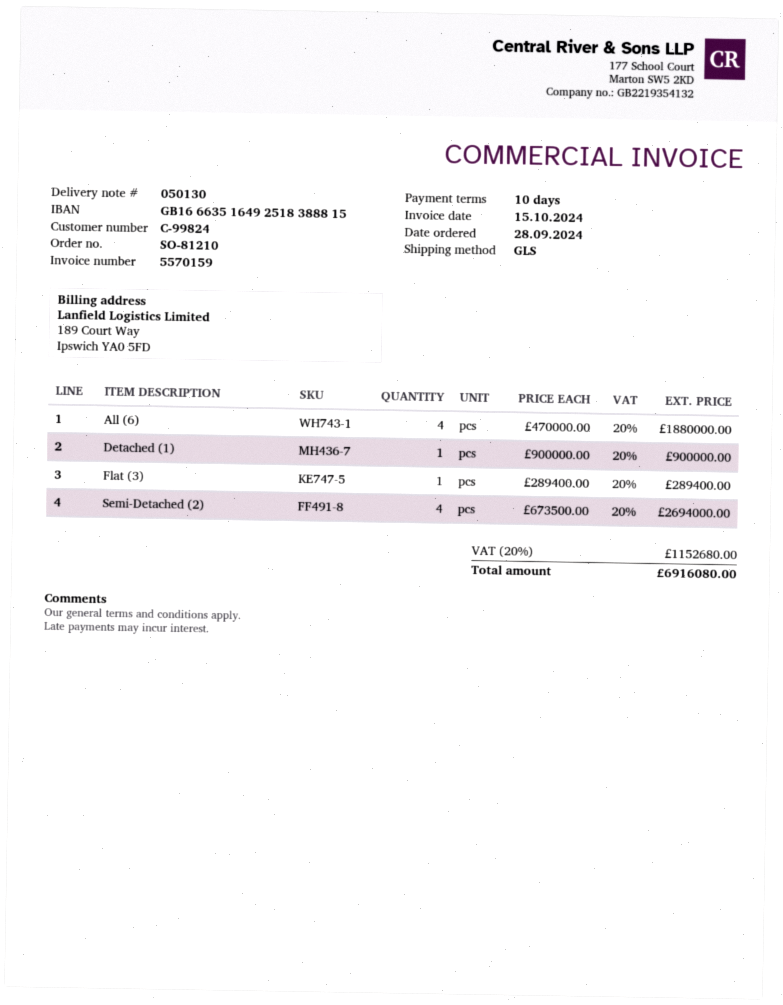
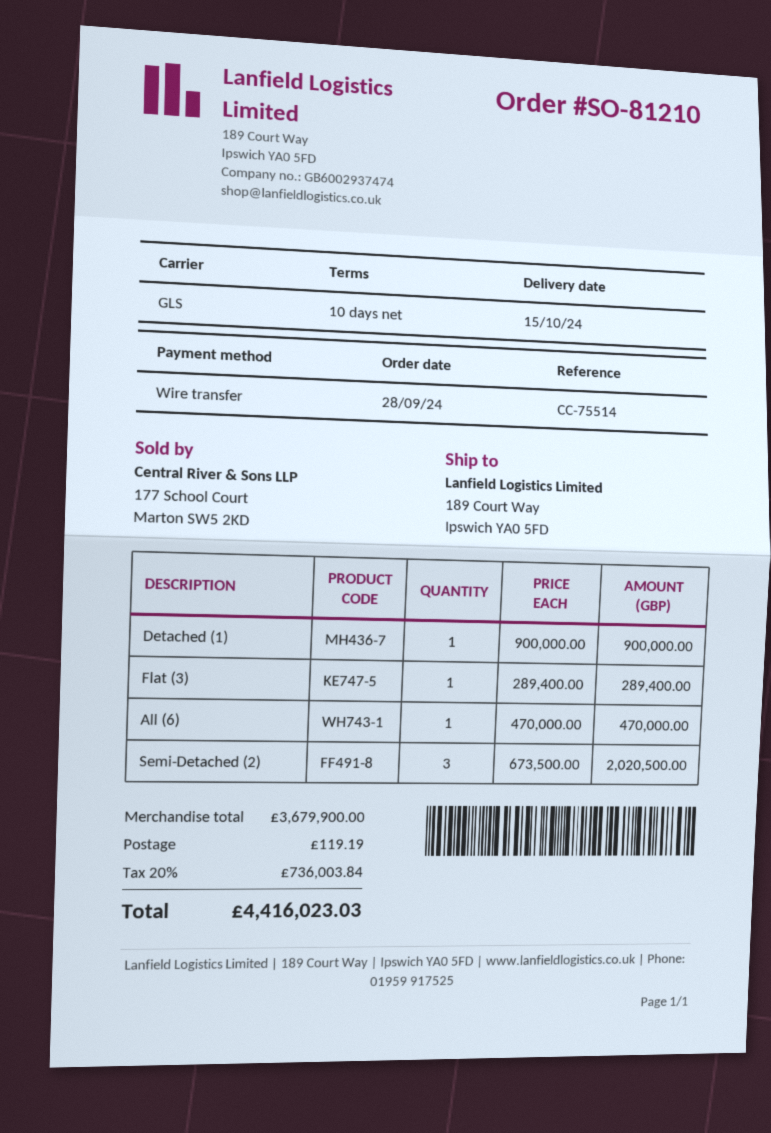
All (6): 4 x 470000.00 = 1880000.00 -> 1 x 470000.00 = 470000.00
Semi-Detached (2): 4 x 673500.00 = 2694000.00 -> 3 x 673500.00 = 2020500.00
shipping: none -> 119.19
tax: 20% = 1152680.00 -> 20% = 736003.84
total: 6916080.00 -> 4416023.03

